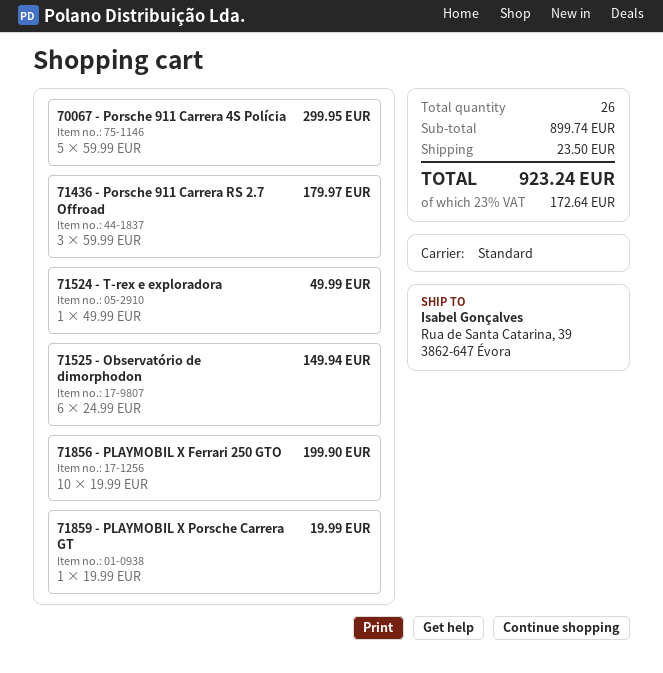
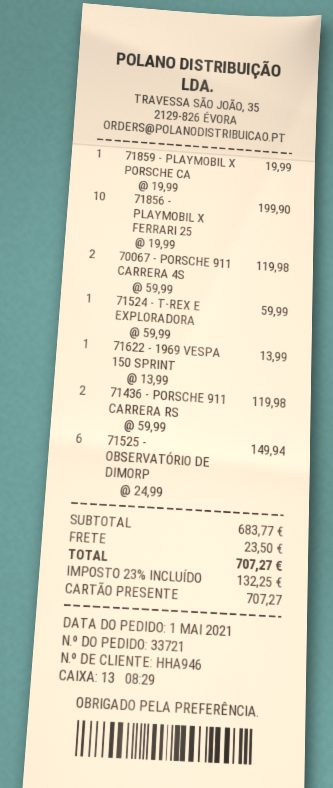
70067 - Porsche 911 Carrera 4S Polícia: 5 x 59.99 = 299.95 -> 2 x 59.99 = 119.98
71436 - Porsche 911 Carrera RS 2.7 Offroad: 3 x 59.99 = 179.97 -> 2 x 59.99 = 119.98
71524 - T-rex e exploradora: 1 x 49.99 = 49.99 -> 1 x 59.99 = 59.99
71622 - 1969 VESPA 150 SPRINT: none -> 1 x 13.99 = 13.99
subtotal: 899.74 -> 683.77
tax: 23% = 172.64 -> 23% = 132.25
total: 923.24 -> 707.27

